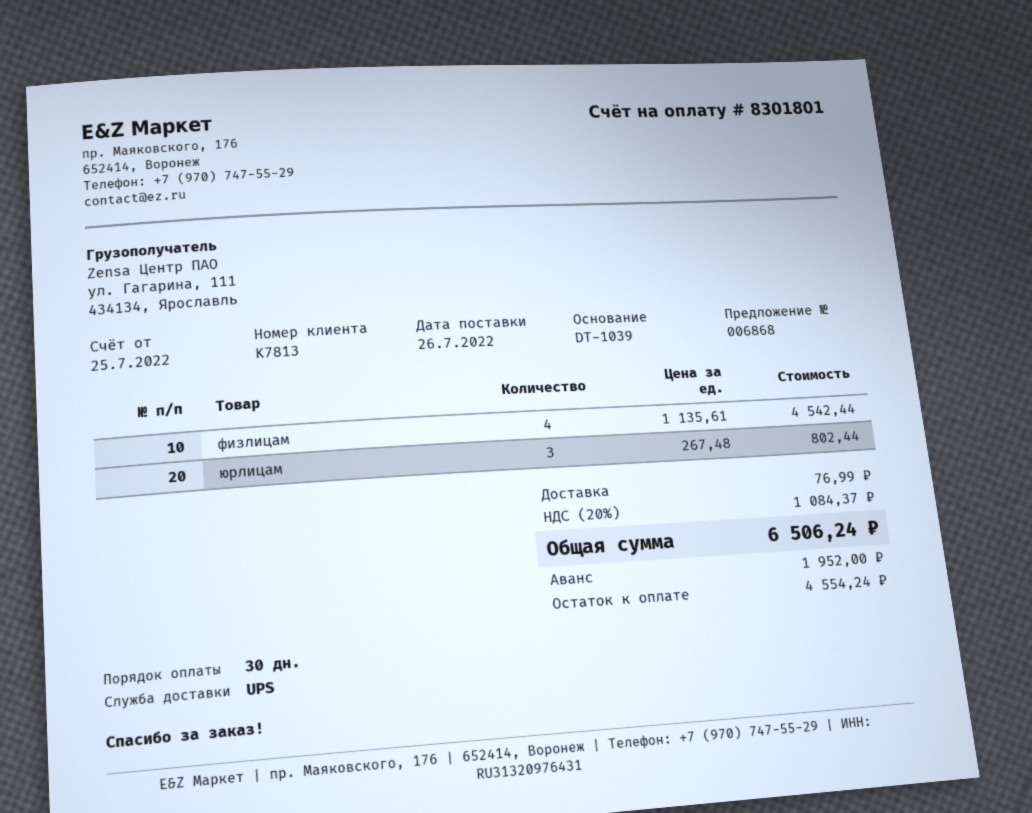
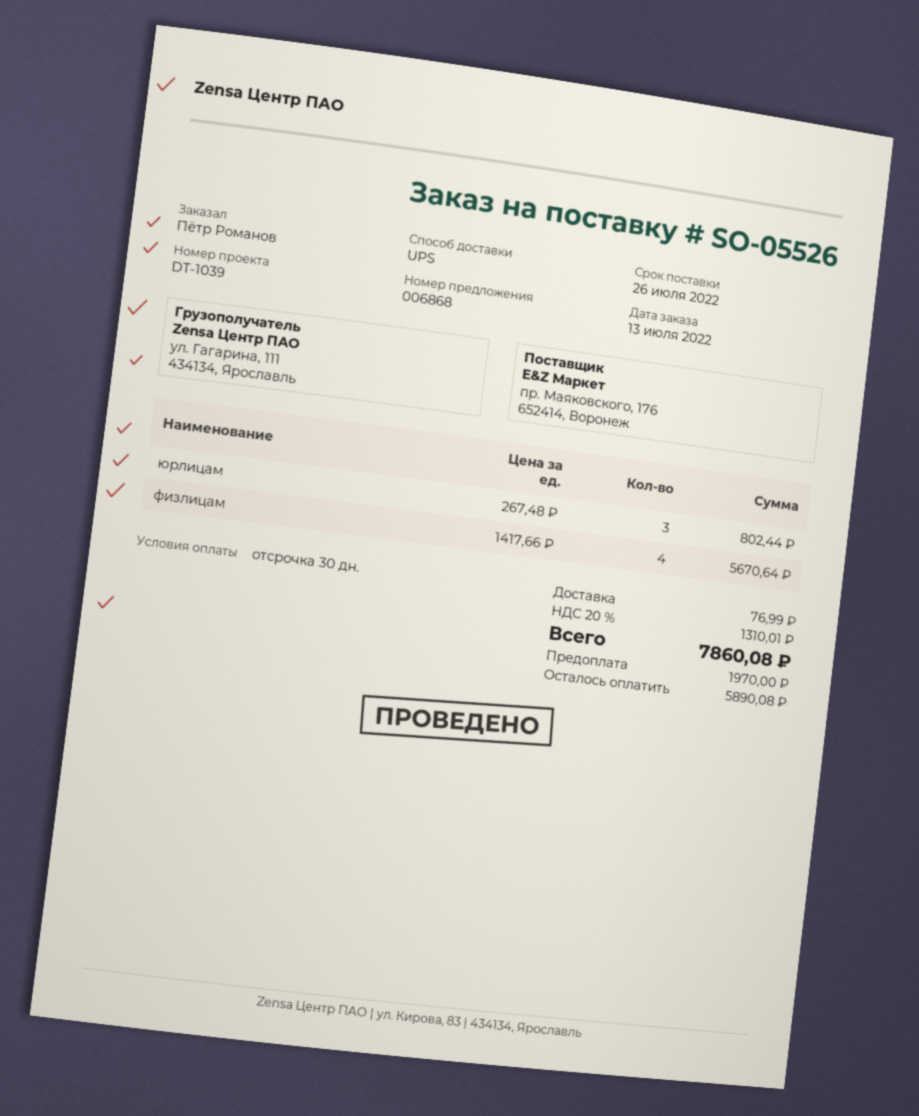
физлицам: 4 x 1135.61 = 4542.44 -> 4 x 1417.66 = 5670.64
tax: 20% = 1084.37 -> 20% = 1310.01
total: 6506.24 -> 7860.08
deposit: 1952.00 -> 1970.00
balance: 4554.24 -> 5890.08

